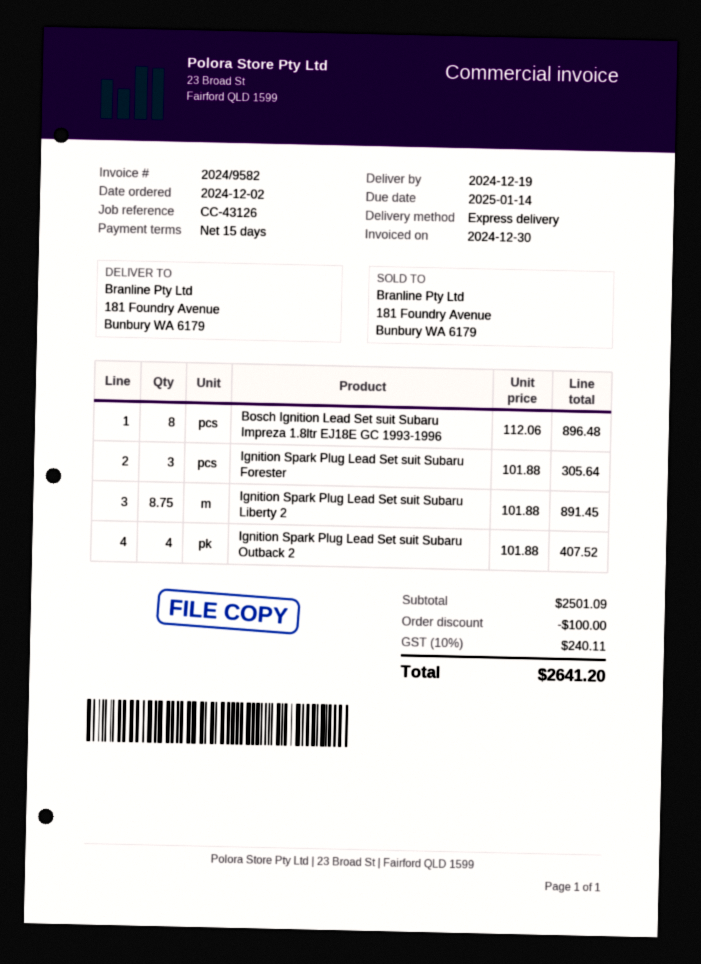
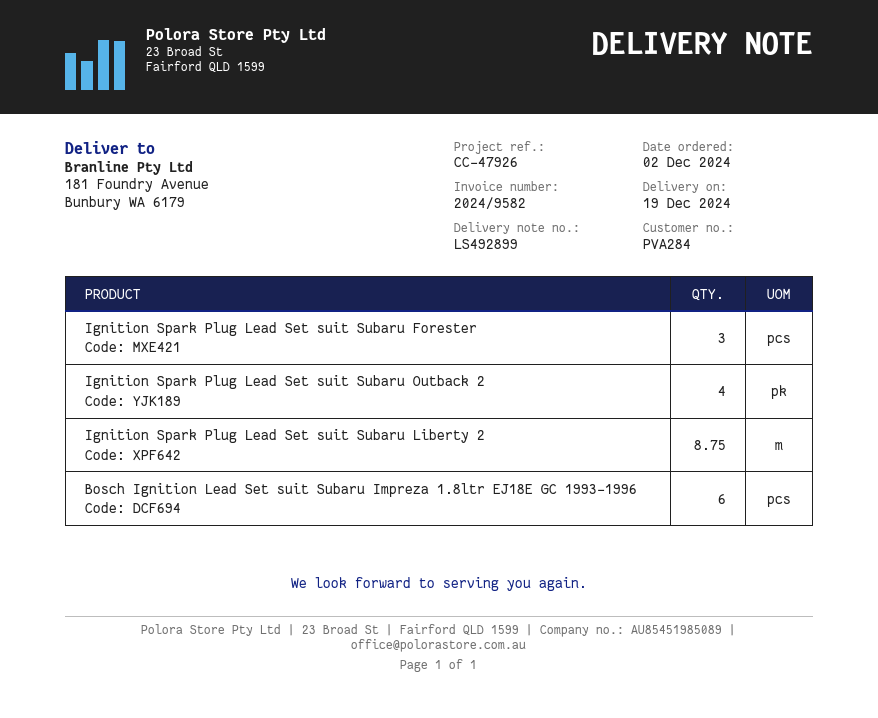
reference: CC-43126 -> CC-47926
Bosch Ignition Lead Set suit Subaru Impreza 1.8ltr EJ18E GC 1993-1996: 8 -> 6

